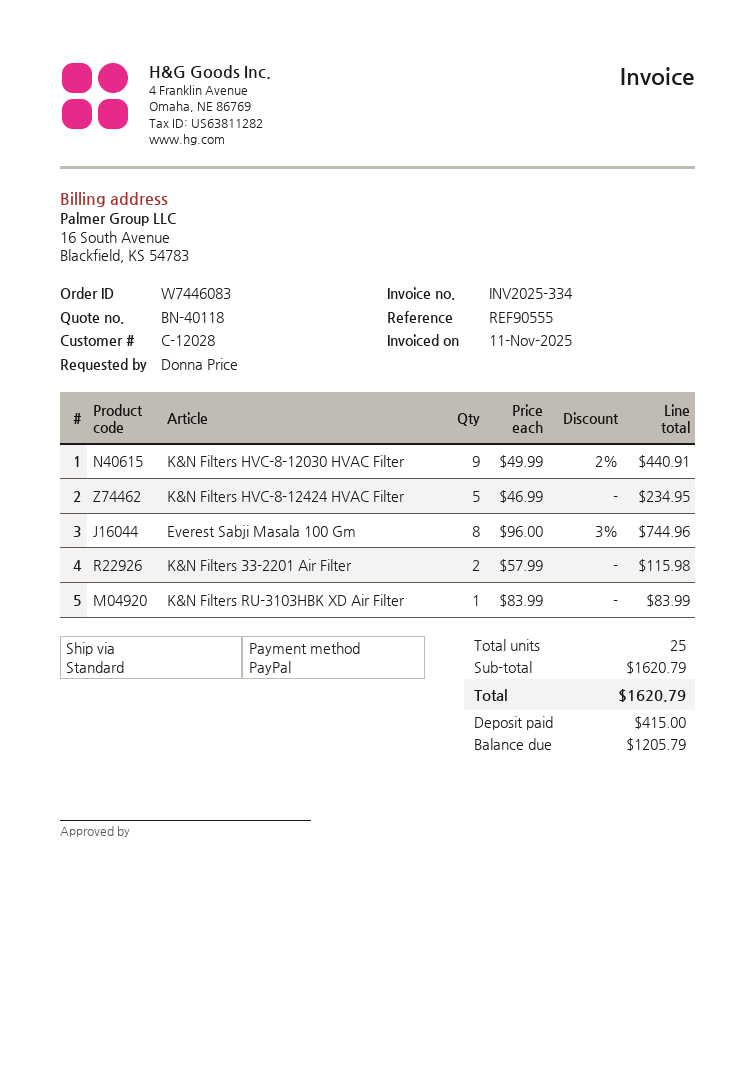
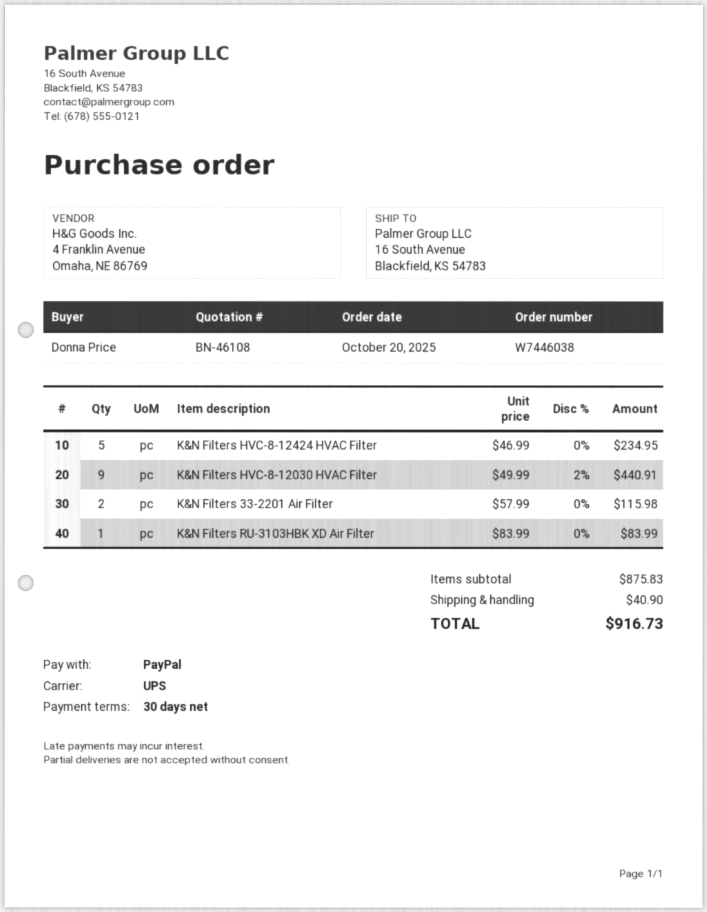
quote number: BN-40118 -> BN-46108
order number: W7446083 -> W7446038
shipping method: standard -> UPS
Everest Sabji Masala 100 Gm: 8 x 96.00 - 3% = 744.96 -> none
subtotal: 1620.79 -> 875.83
shipping: none -> 40.90
total: 1620.79 -> 916.73

